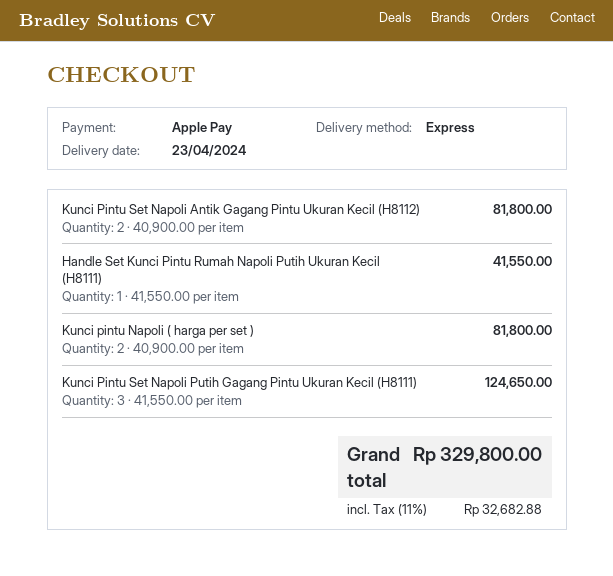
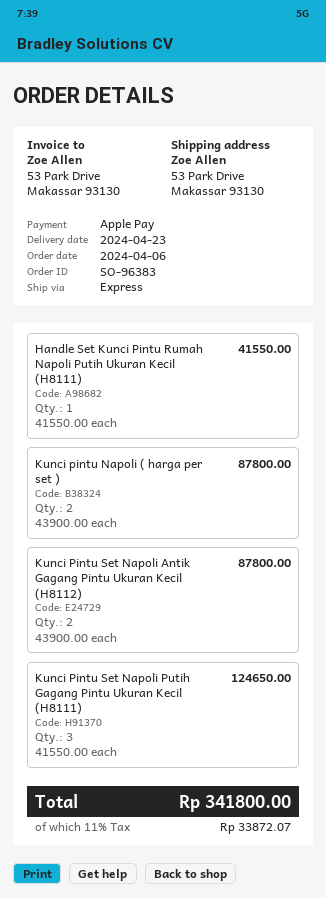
Kunci Pintu Set Napoli Antik Gagang Pintu Ukuran Kecil (H8112): 2 x 40900.00 = 81800.00 -> 2 x 43900.00 = 87800.00
Kunci pintu Napoli ( harga per set ): 2 x 40900.00 = 81800.00 -> 2 x 43900.00 = 87800.00
tax: 11% = 32682.88 -> 11% = 33872.07
total: 329800.00 -> 341800.00

